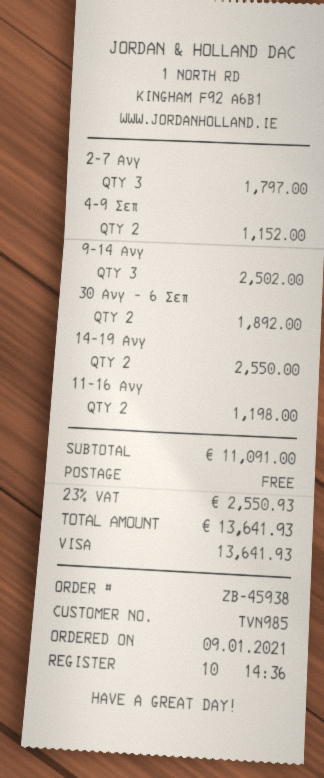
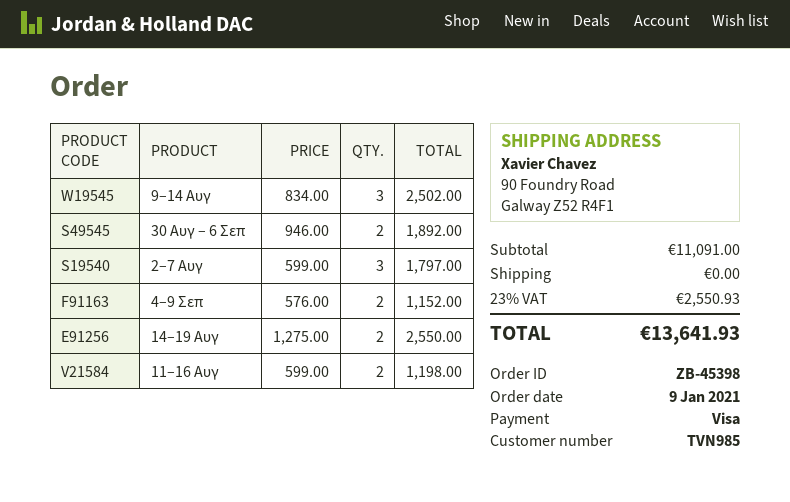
order number: ZB-45938 -> ZB-45398

